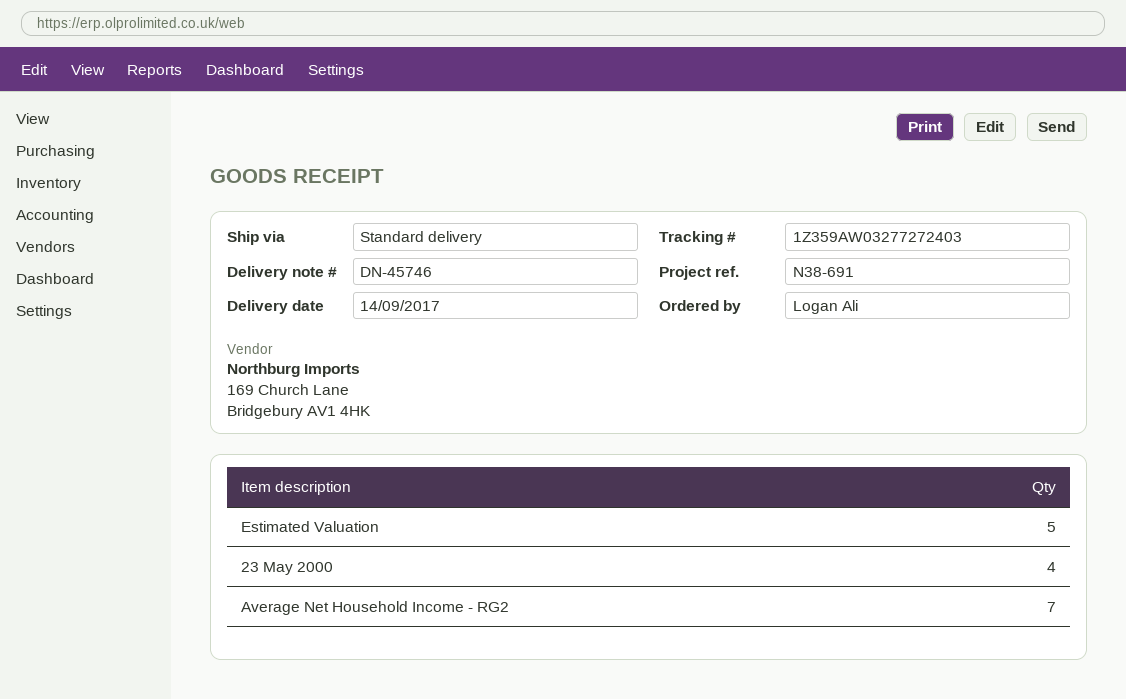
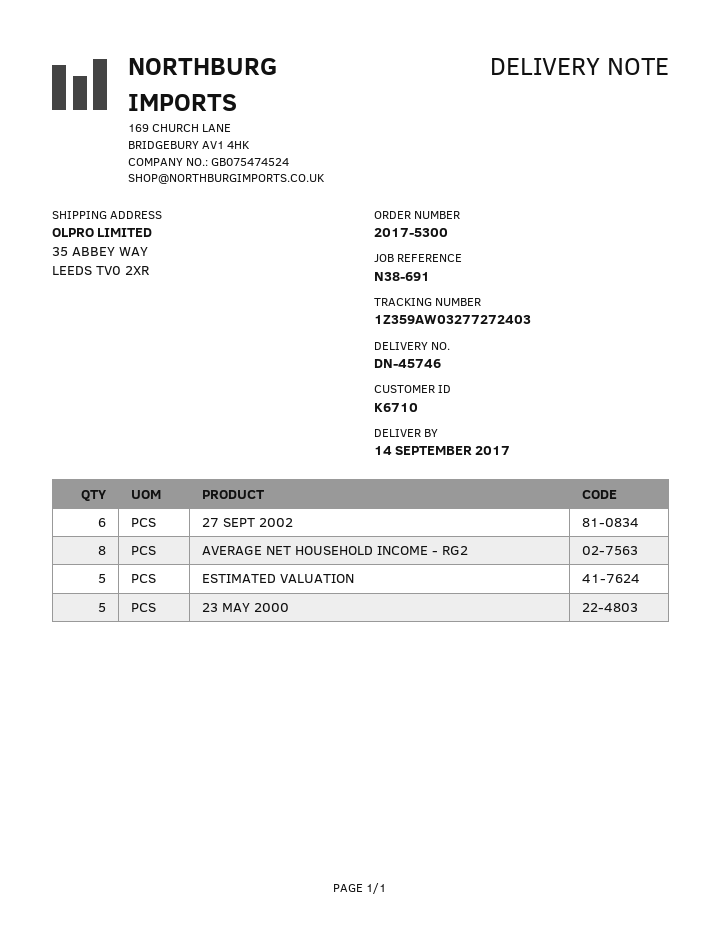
23 May 2000: 4 -> 5
Average Net Household Income - RG2: 7 -> 8
27 SEPT 2002: none -> 6

